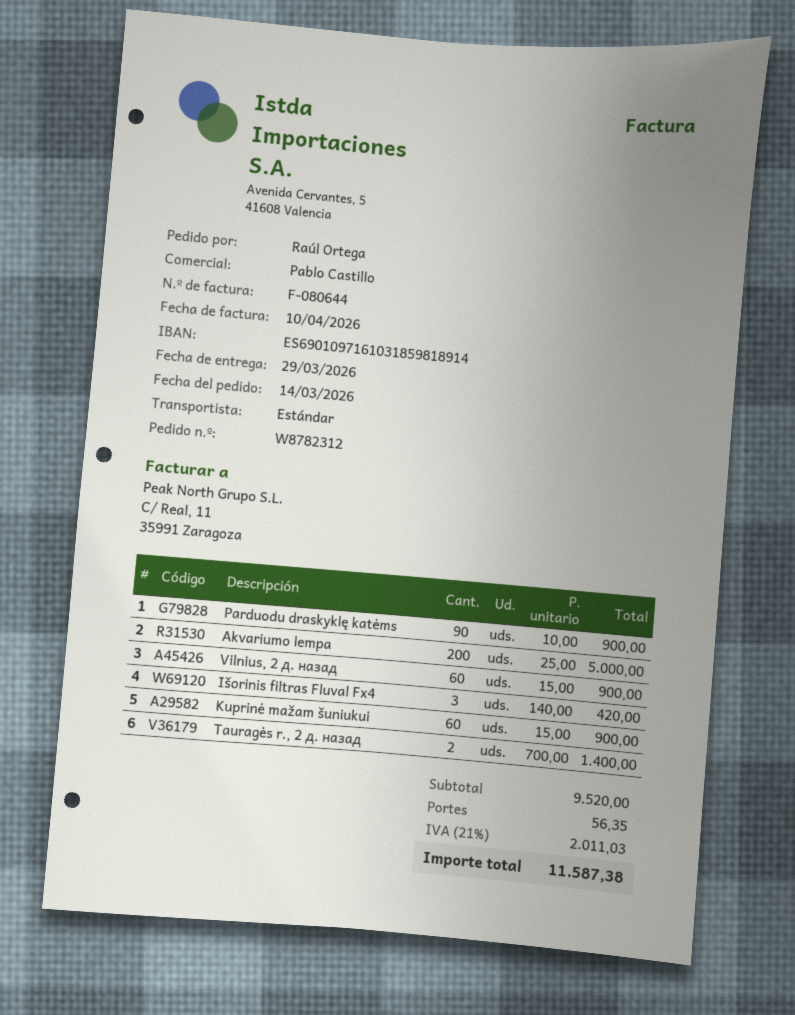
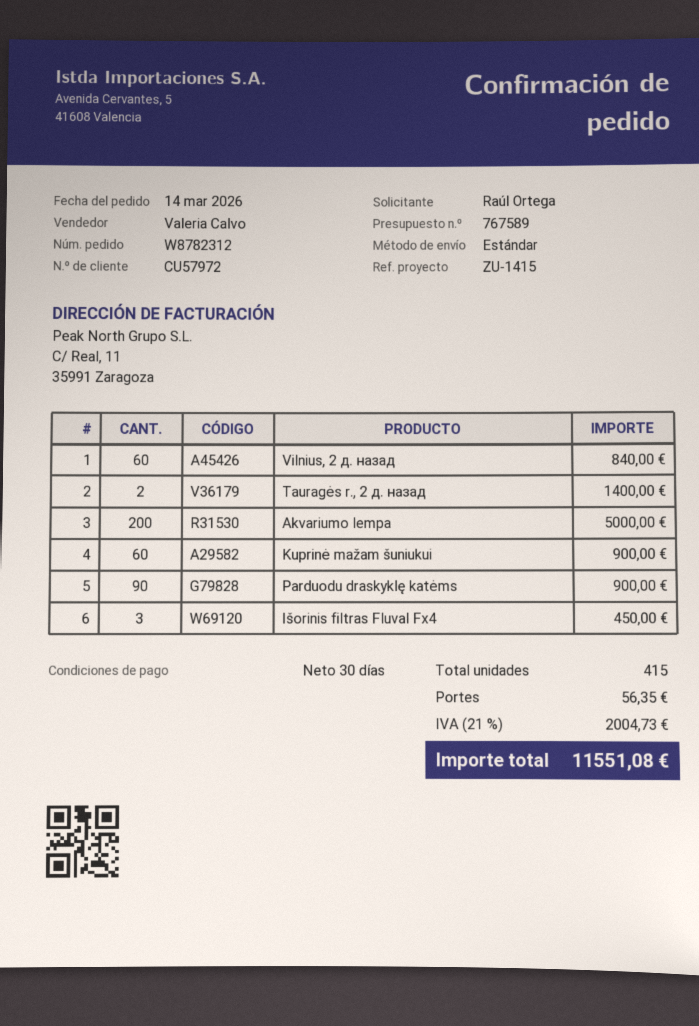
sales rep: Pablo Castillo -> Valeria Calvo
Vilnius, 2 д. назад: 60 for 900.00 -> 60 for 840.00
Išorinis filtras Fluval Fx4: 3 for 420.00 -> 3 for 450.00
tax: 21% = 2011.03 -> 21% = 2004.73
total: 11587.38 -> 11551.08

